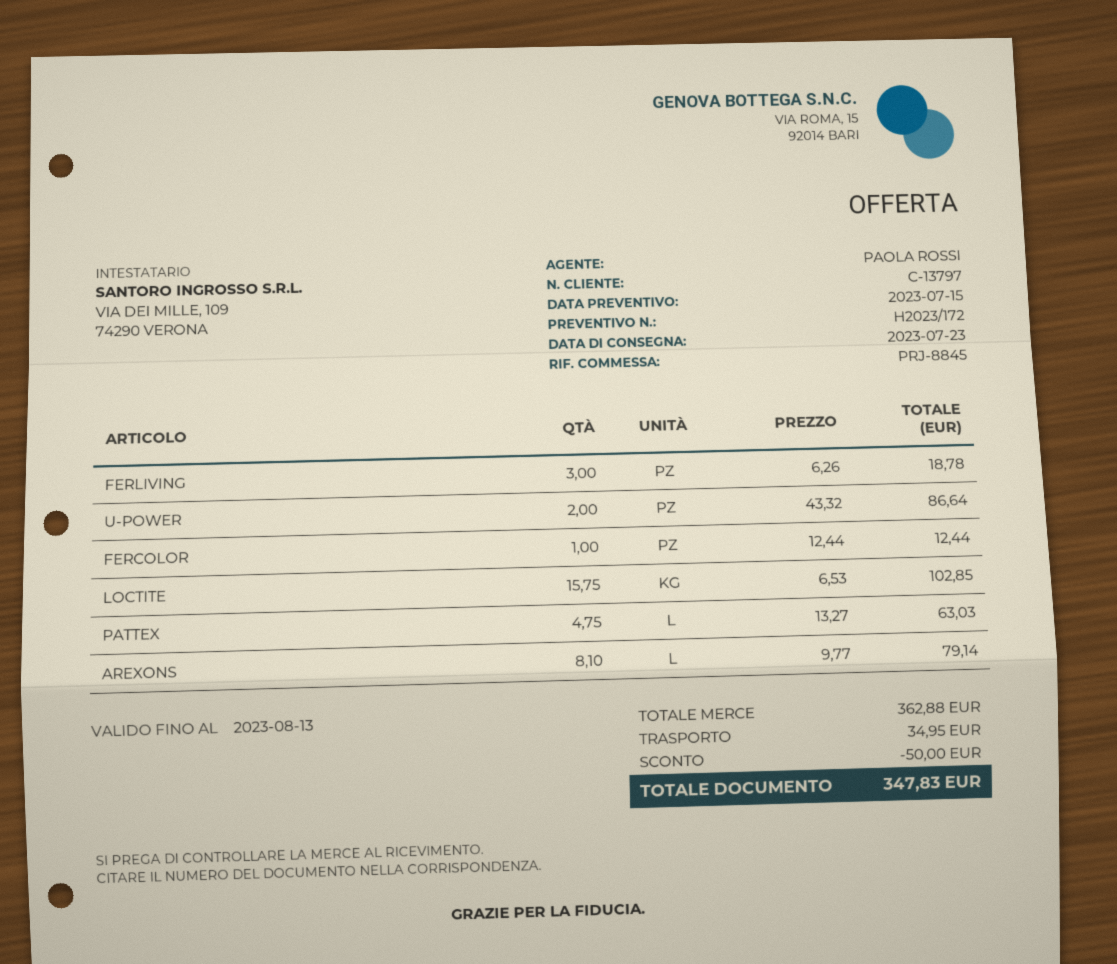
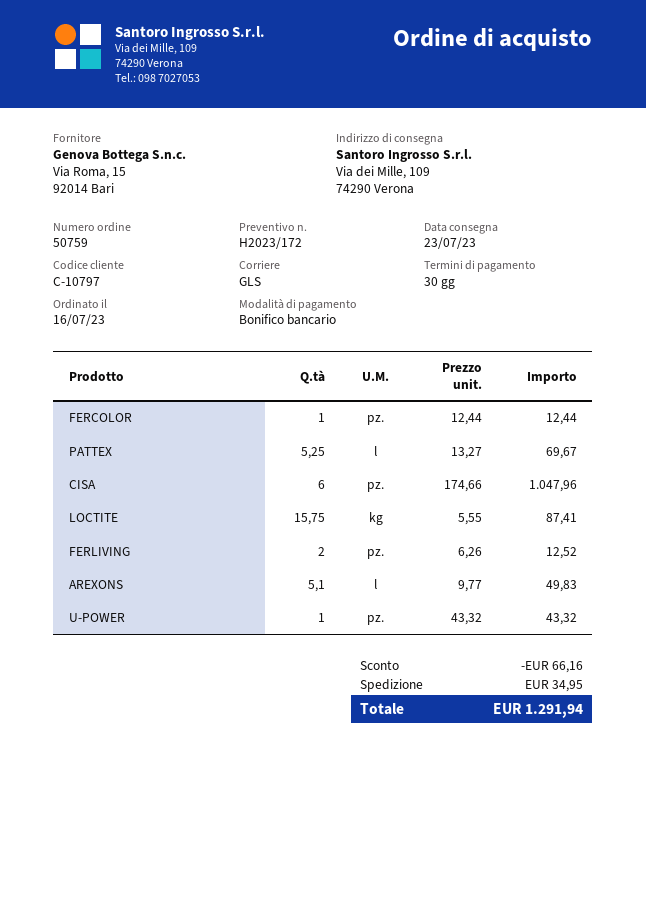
customer number: C-13797 -> C-10797
FERLIVING: 3 x 6.26 = 18.78 -> 2 x 6.26 = 12.52
U-POWER: 2 x 43.32 = 86.64 -> 1 x 43.32 = 43.32
LOCTITE: 15.75 x 6.53 = 102.85 -> 15.75 x 5.55 = 87.41
PATTEX: 4.75 x 13.27 = 63.03 -> 5.25 x 13.27 = 69.67
AREXONS: 8.1 x 9.77 = 79.14 -> 5.1 x 9.77 = 49.83
CISA: none -> 6 x 174.66 = 1047.96
discount: 50.00 -> 66.16
total: 347.83 -> 1291.94

